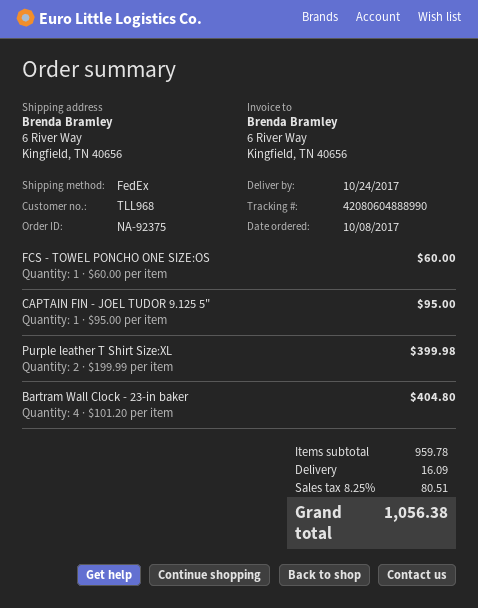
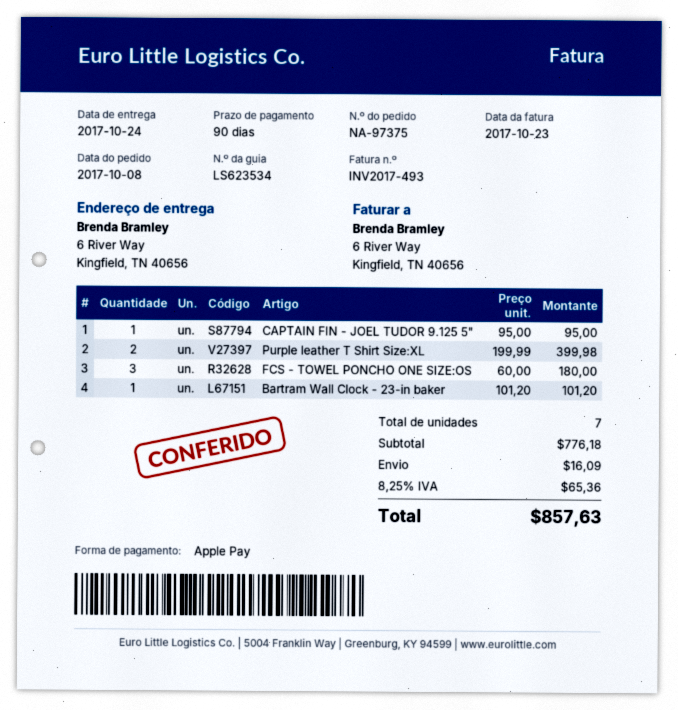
order number: NA-92375 -> NA-97375
FCS - TOWEL PONCHO ONE SIZE:OS: 1 x 60.00 = 60.00 -> 3 x 60.00 = 180.00
Bartram Wall Clock - 23-in baker: 4 x 101.20 = 404.80 -> 1 x 101.20 = 101.20
subtotal: 959.78 -> 776.18
tax: 8.25% = 80.51 -> 8.25% = 65.36
total: 1056.38 -> 857.63

